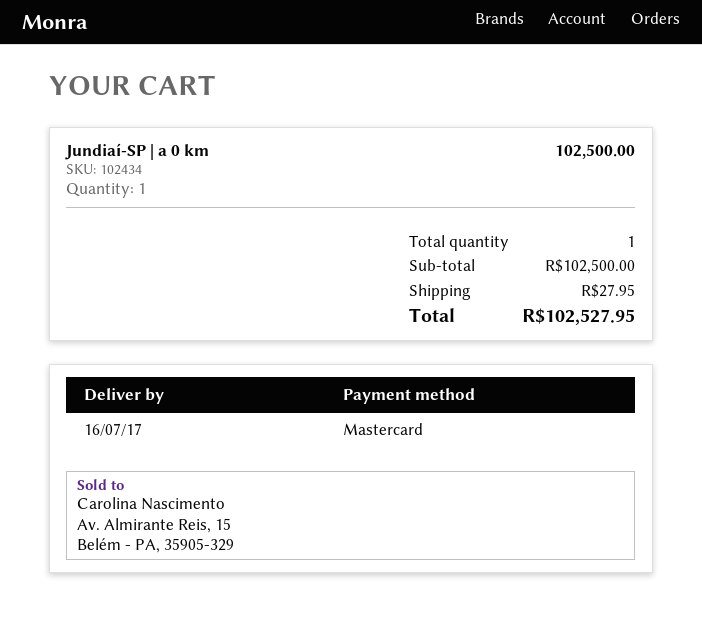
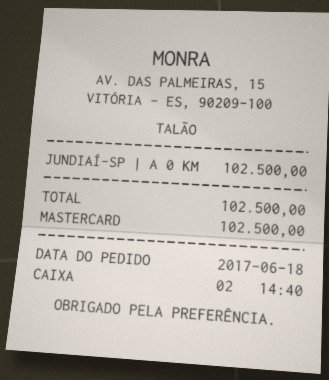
shipping: 27.95 -> none
total: 102527.95 -> 102500.00

